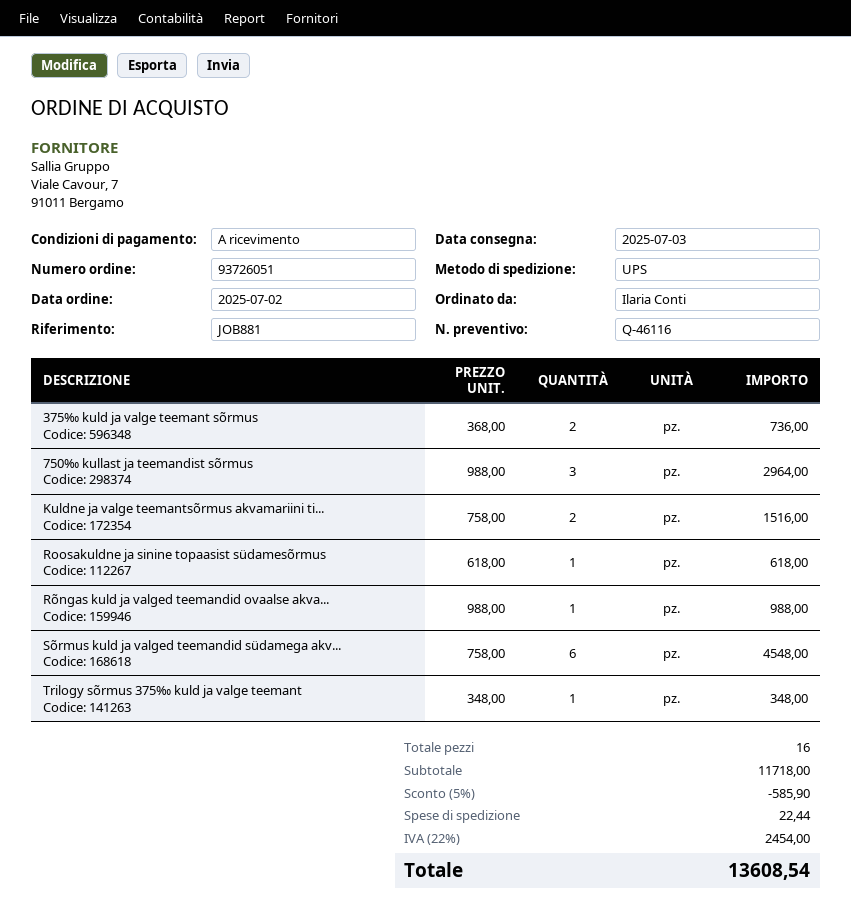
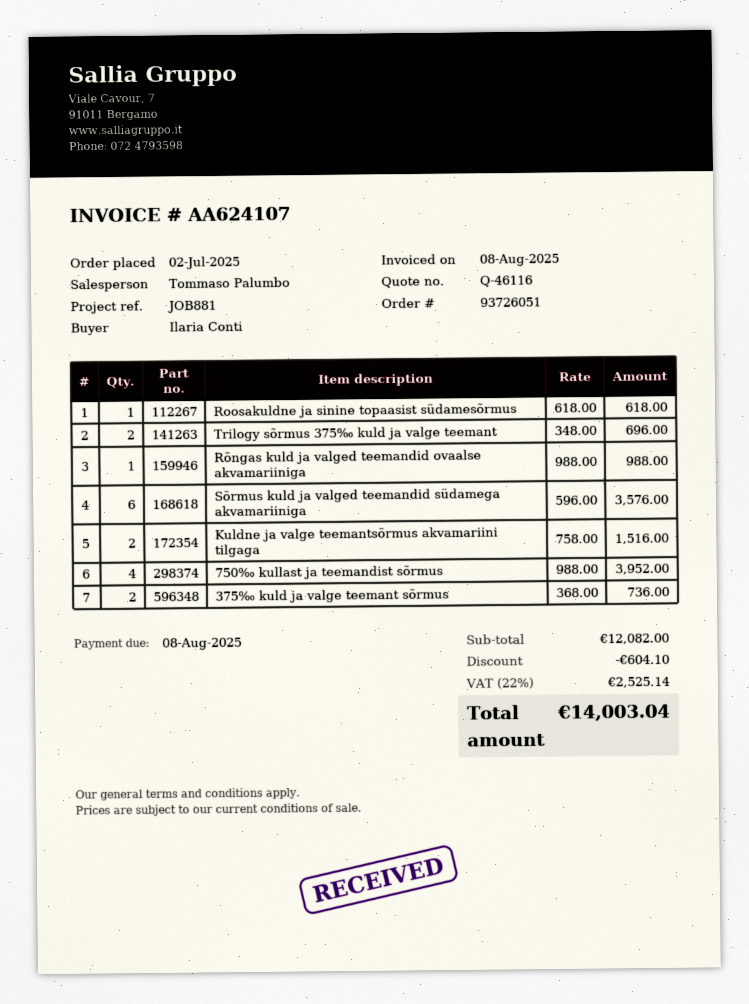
750‰ kullast ja teemandist sõrmus: 3 x 988.00 = 2964.00 -> 4 x 988.00 = 3952.00
Sõrmus kuld ja valged teemandid südamega akv...: 6 x 758.00 = 4548.00 -> 6 x 596.00 = 3576.00
Trilogy sõrmus 375‰ kuld ja valge teemant: 1 x 348.00 = 348.00 -> 2 x 348.00 = 696.00
subtotal: 11718.00 -> 12082.00
discount: 585.90 -> 604.10
shipping: 22.44 -> none
tax: 22% = 2454.00 -> 22% = 2525.14
total: 13608.54 -> 14003.04

